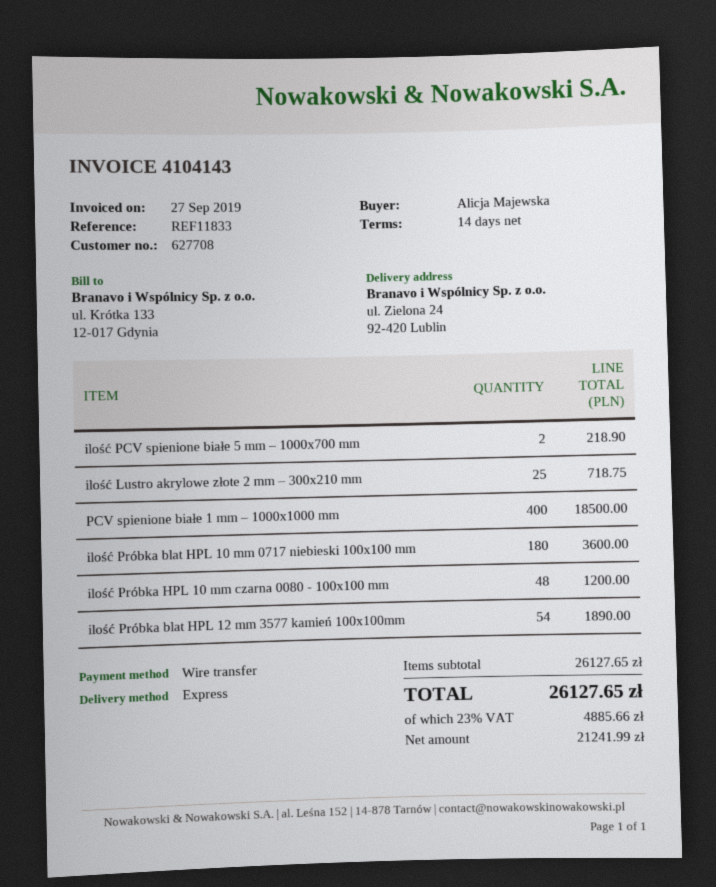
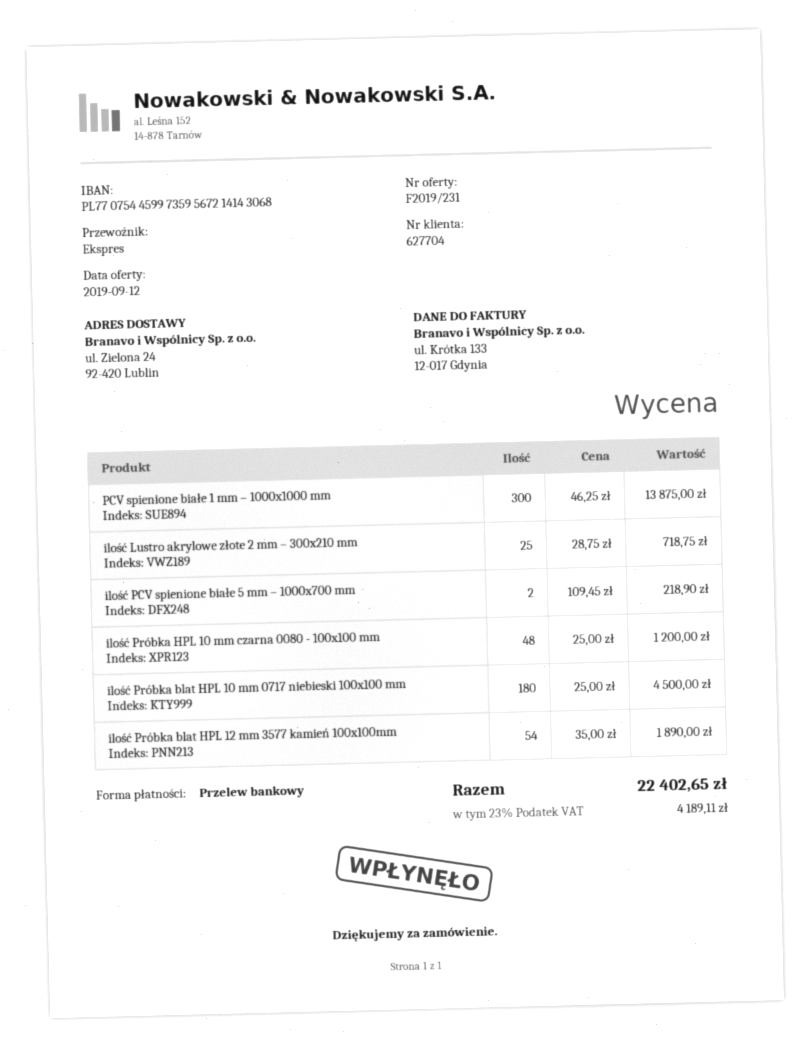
customer number: 627708 -> 627704
PCV spienione białe 1 mm – 1000x1000 mm: 400 for 18500.00 -> 300 for 13875.00
ilość Próbka blat HPL 10 mm 0717 niebieski 100x100 mm: 180 for 3600.00 -> 180 for 4500.00
tax: 23% = 4885.66 -> 23% = 4189.11
total: 26127.65 -> 22402.65

